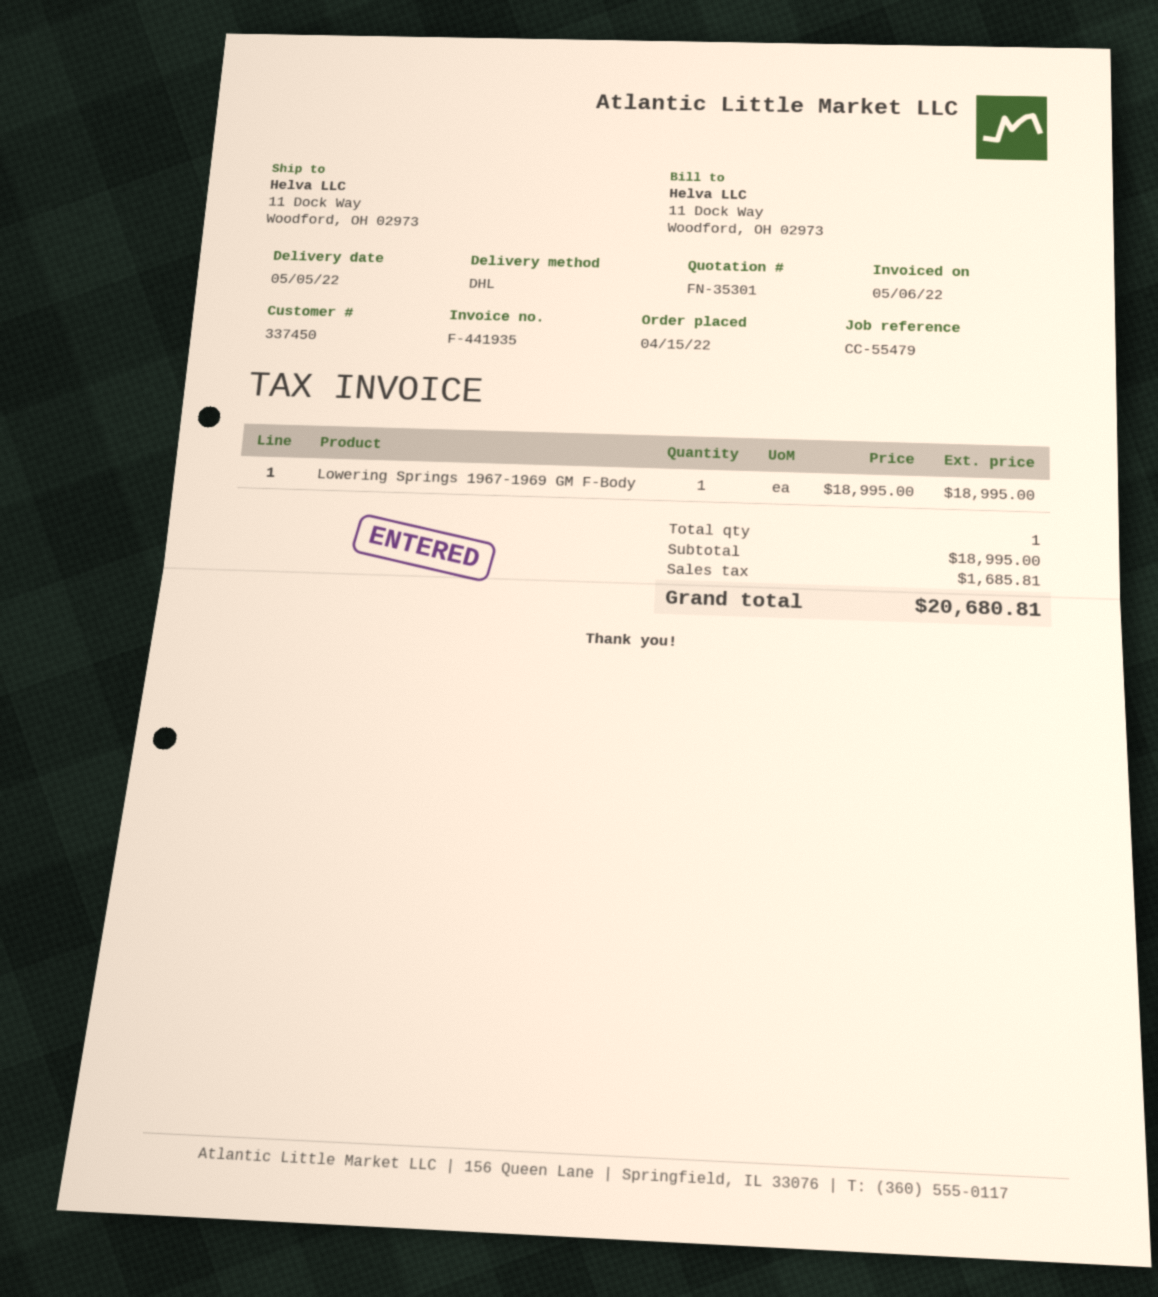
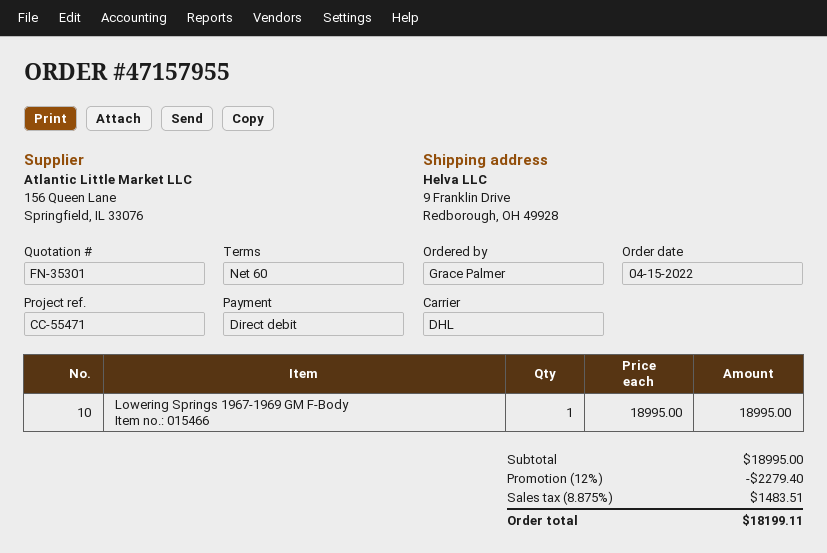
reference: CC-55479 -> CC-55471
ship to: 11 Dock Way, Woodford, OH 02973 -> 9 Franklin Drive, Redborough, OH 49928
discount: none -> 12% = 2279.40
tax: 1685.81 -> 1483.51
total: 20680.81 -> 18199.11

